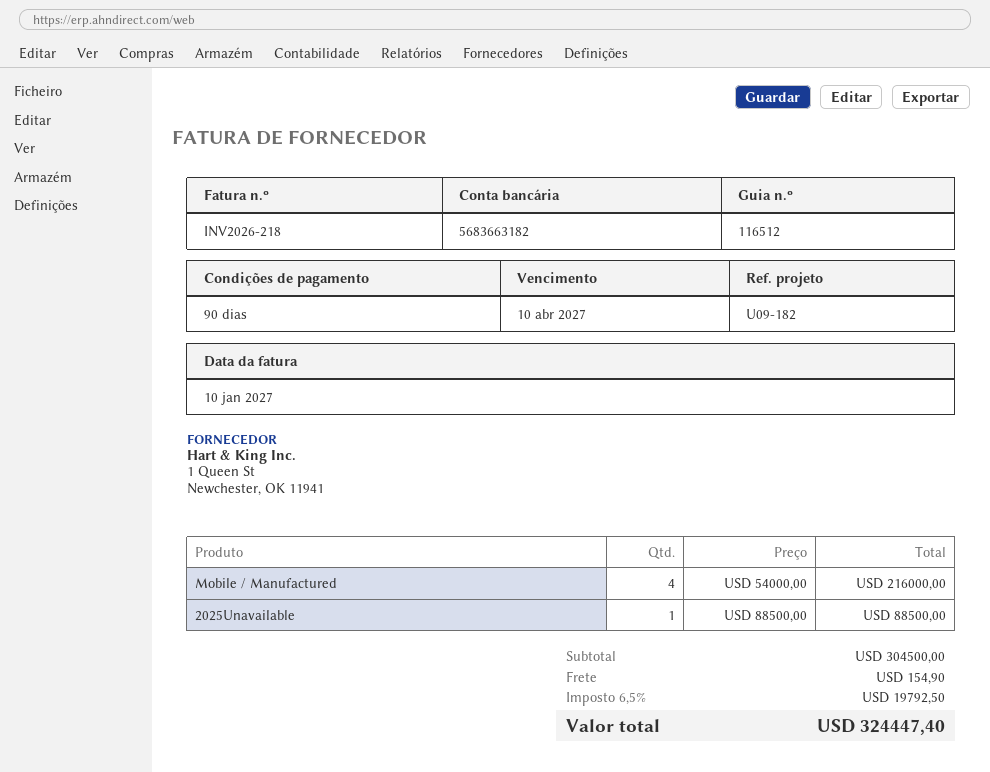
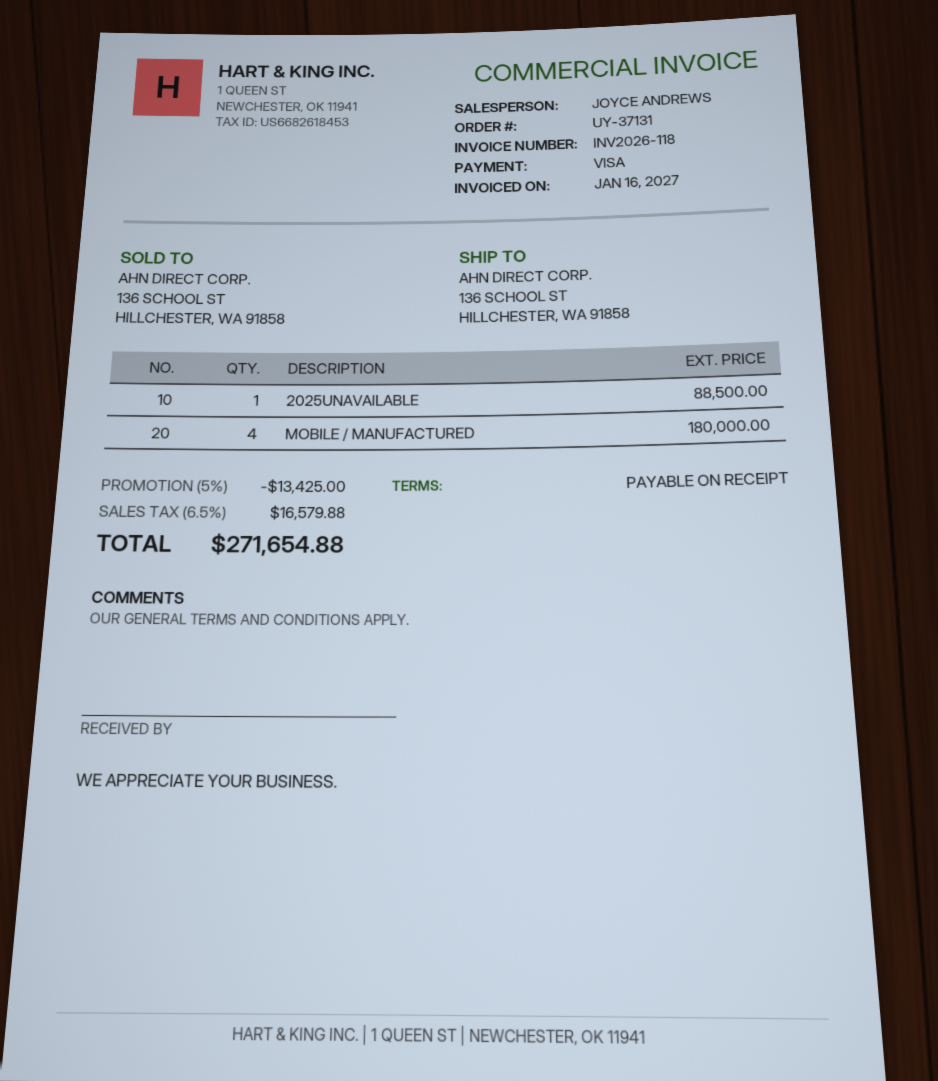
invoice number: INV2026-218 -> INV2026-118
invoice date: 2027-01-10 -> 2027-01-16
payment terms: 90 days -> on receipt
Mobile / Manufactured: 4 for 216000.00 -> 4 for 180000.00
discount: none -> 5% = 13425.00
shipping: 154.90 -> none
tax: 6.5% = 19792.50 -> 6.5% = 16579.88
total: 324447.40 -> 271654.88

